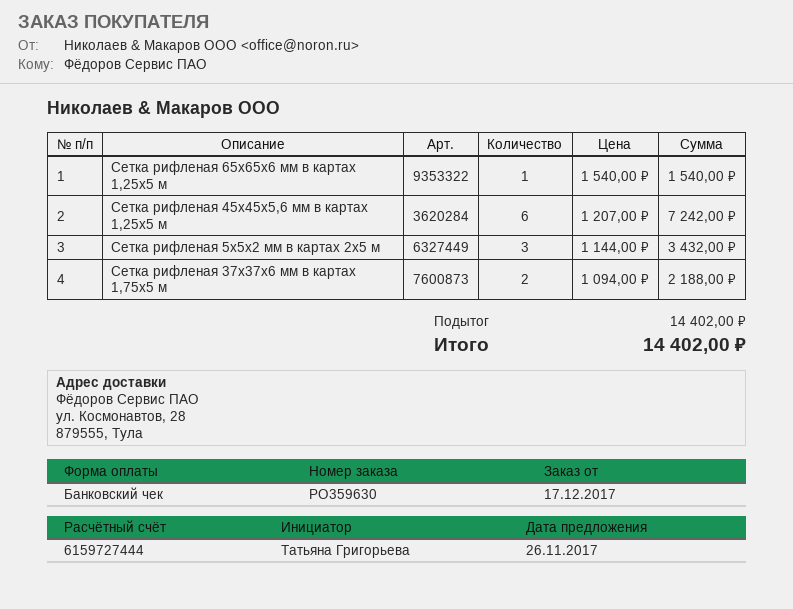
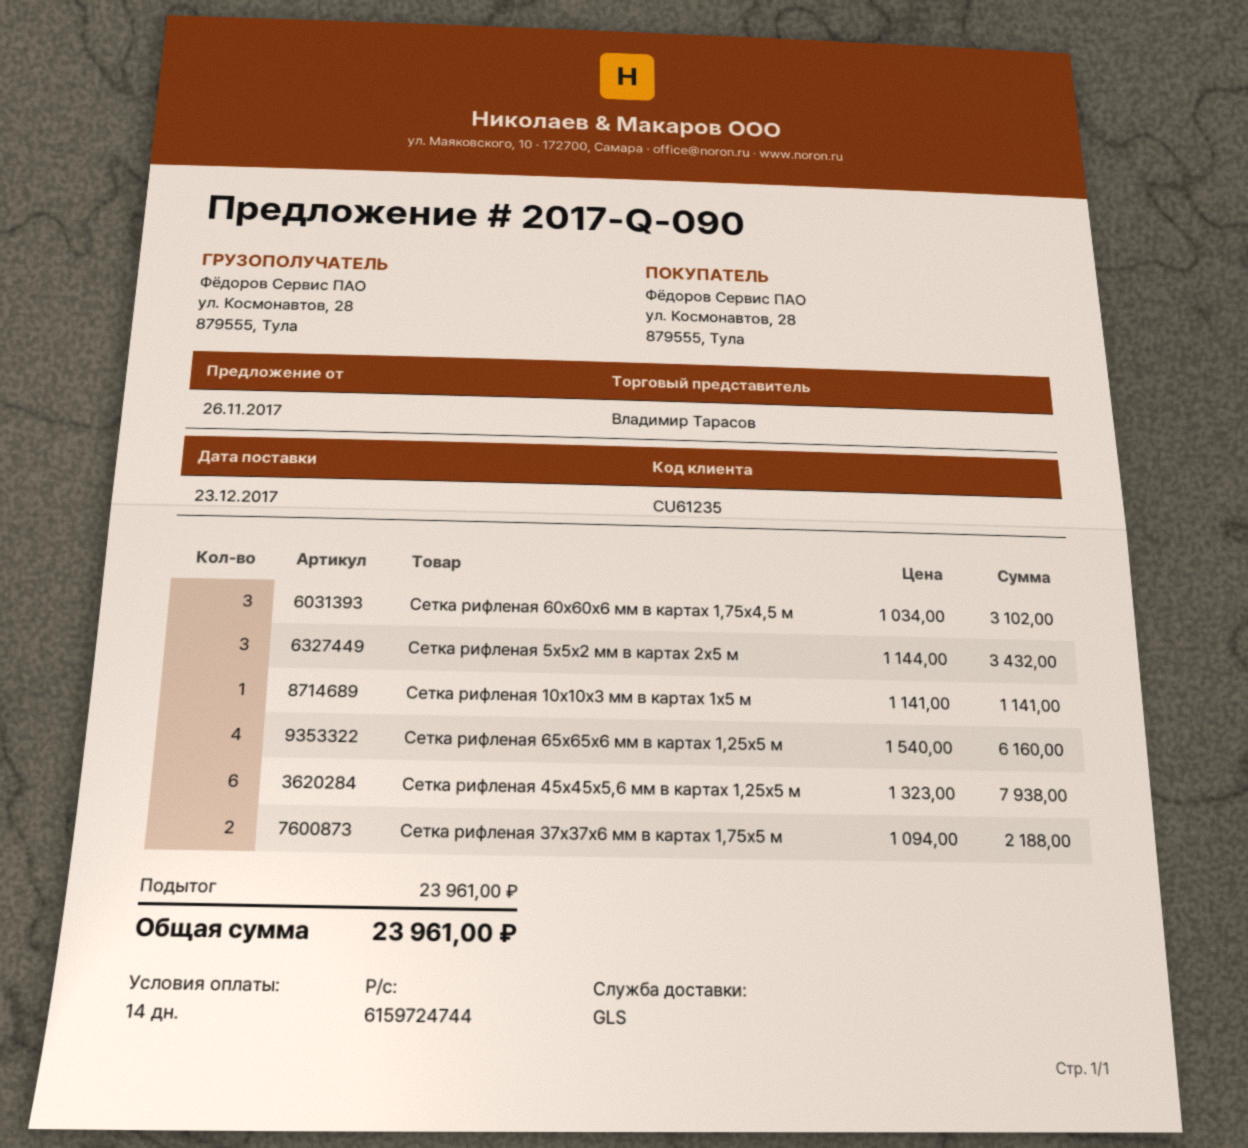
bank account: 6159727444 -> 6159724744
Сетка рифленая 65х65х6 мм в картах 1,25х5 м: 1 x 1540.00 = 1540.00 -> 4 x 1540.00 = 6160.00
Сетка рифленая 45х45х5,6 мм в картах 1,25х5 м: 6 x 1207.00 = 7242.00 -> 6 x 1323.00 = 7938.00
Сетка рифленая 60х60х6 мм в картах 1,75х4,5 м: none -> 3 x 1034.00 = 3102.00
Сетка рифленая 10х10х3 мм в картах 1х5 м: none -> 1 x 1141.00 = 1141.00
subtotal: 14402.00 -> 23961.00
total: 14402.00 -> 23961.00

